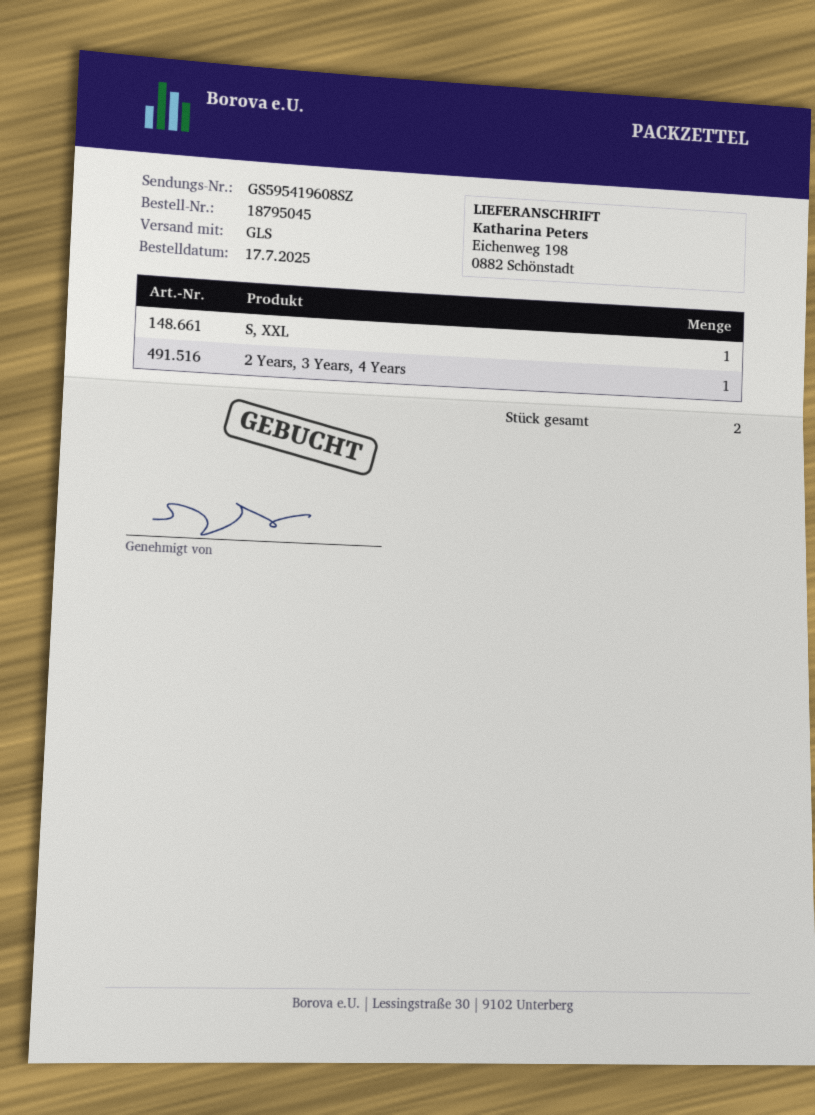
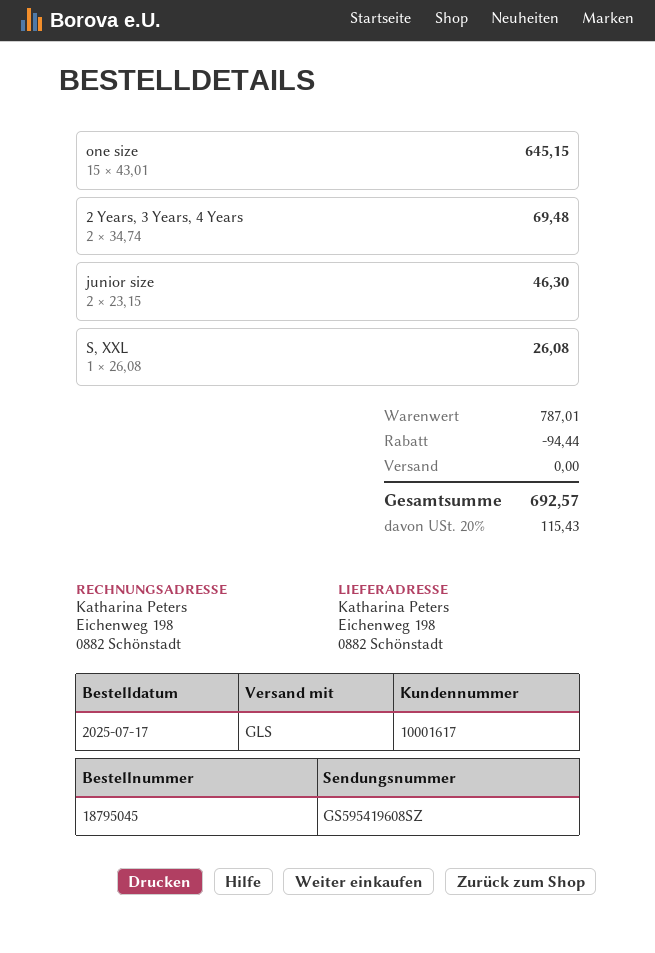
2 Years, 3 Years, 4 Years: 1 -> 2
one size: none -> 15
junior size: none -> 2

